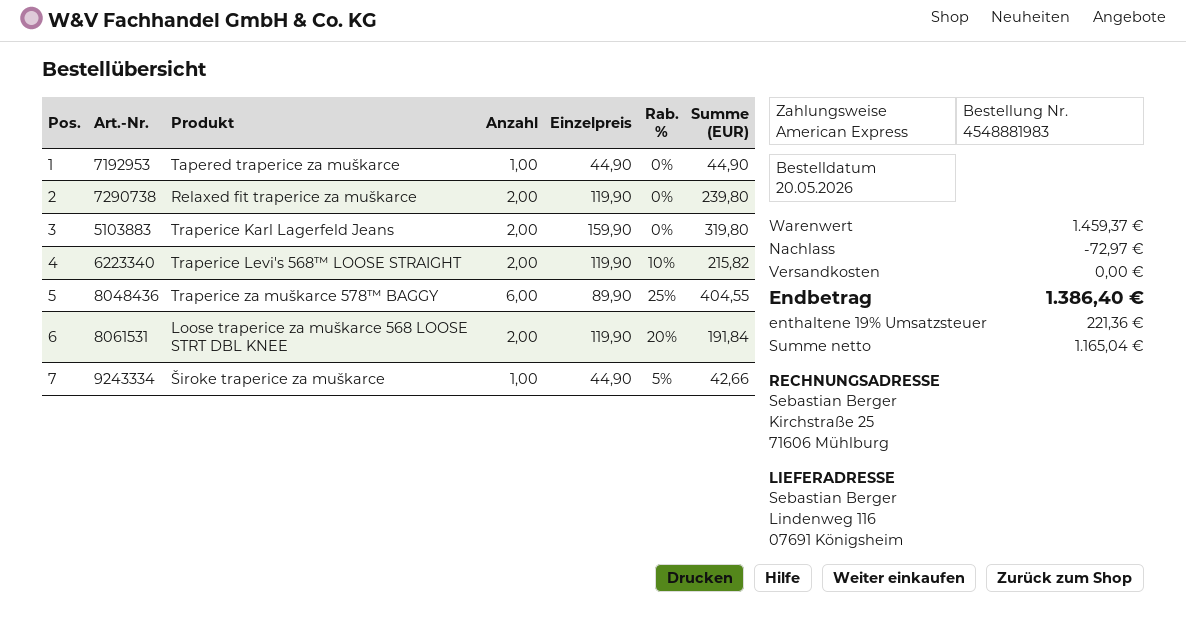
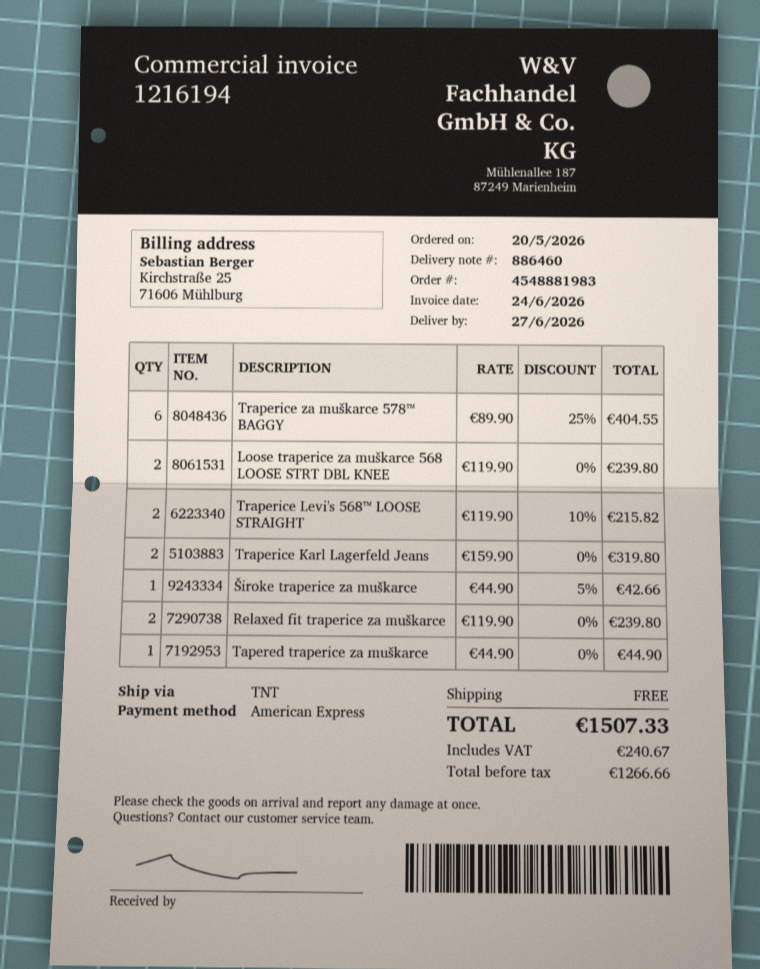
Loose traperice za muškarce 568 LOOSE STRT DBL KNEE: 2 x 119.90 - 20% = 191.84 -> 2 x 119.90 = 239.80
discount: 72.97 -> none
net: 1165.04 -> 1266.66
tax: 221.36 -> 240.67
total: 1386.40 -> 1507.33

